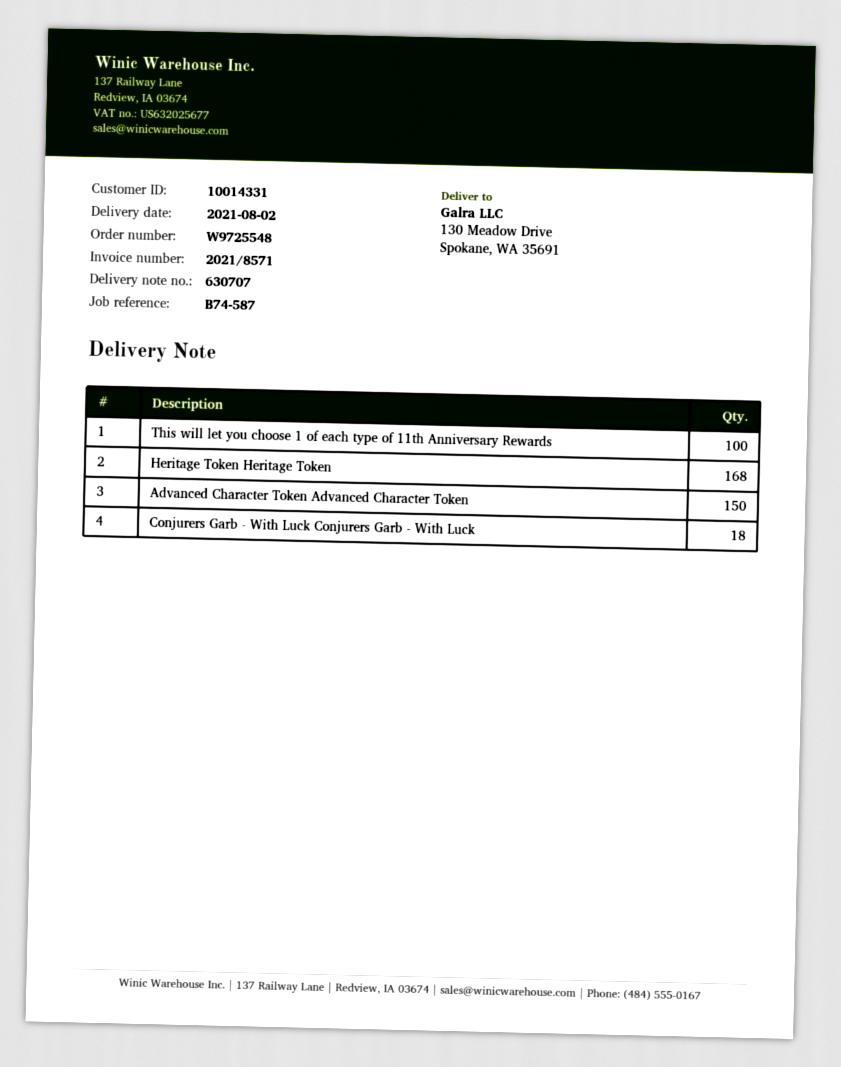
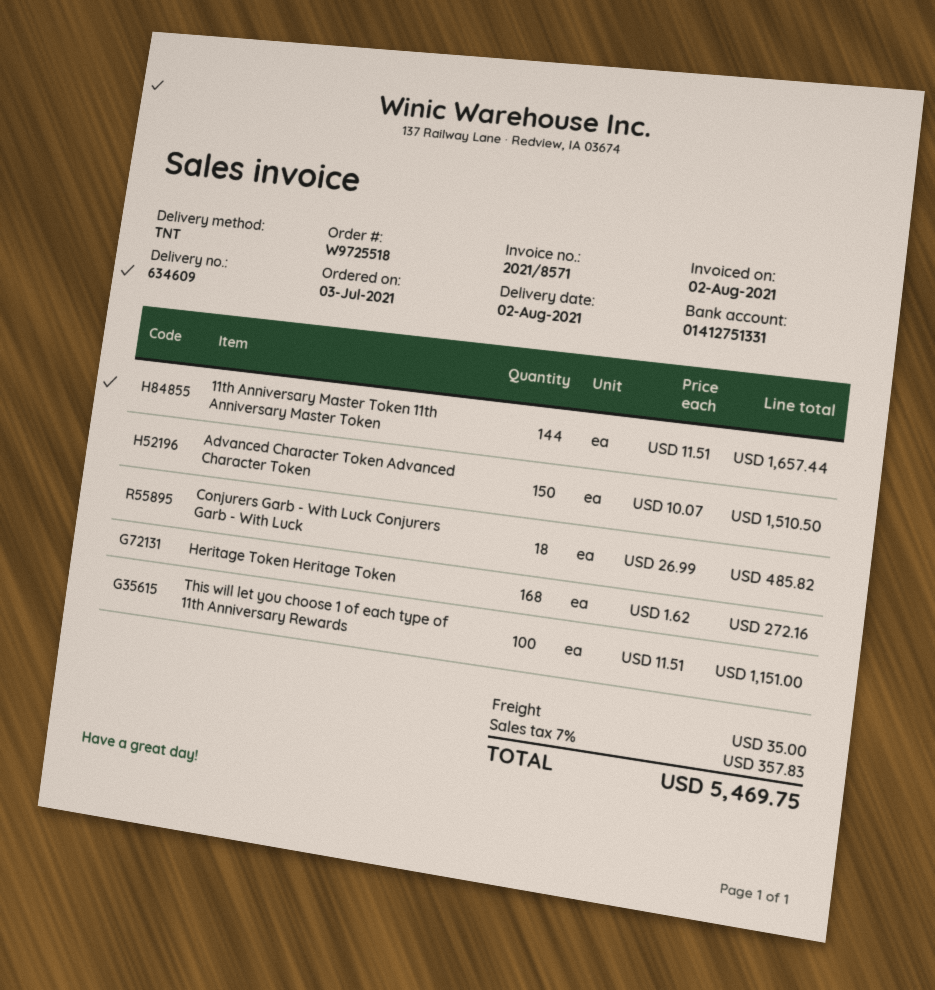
order number: W9725548 -> W9725518
delivery note number: 630707 -> 634609
11th Anniversary Master Token 11th Anniversary Master Token: none -> 144

